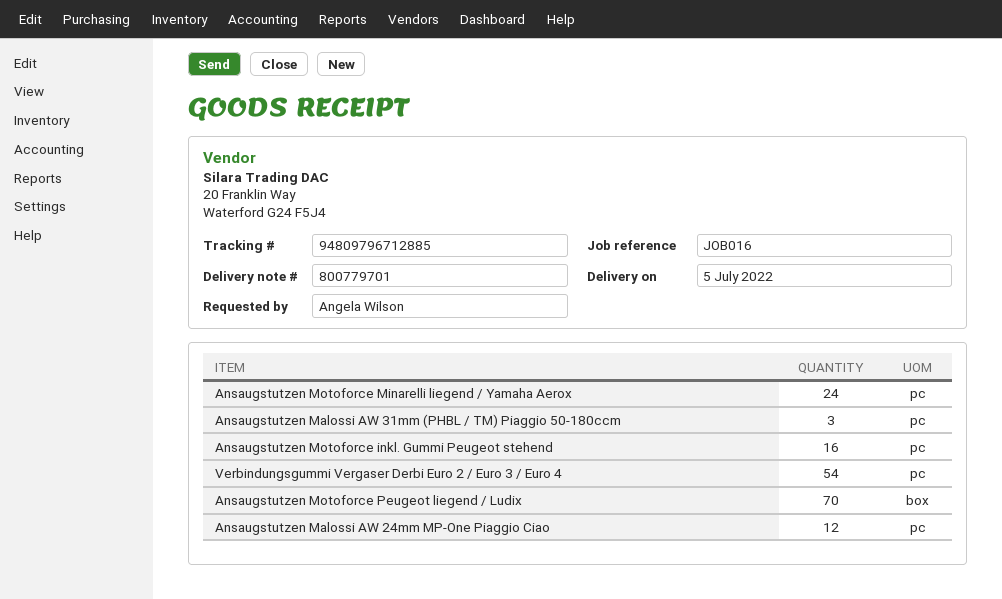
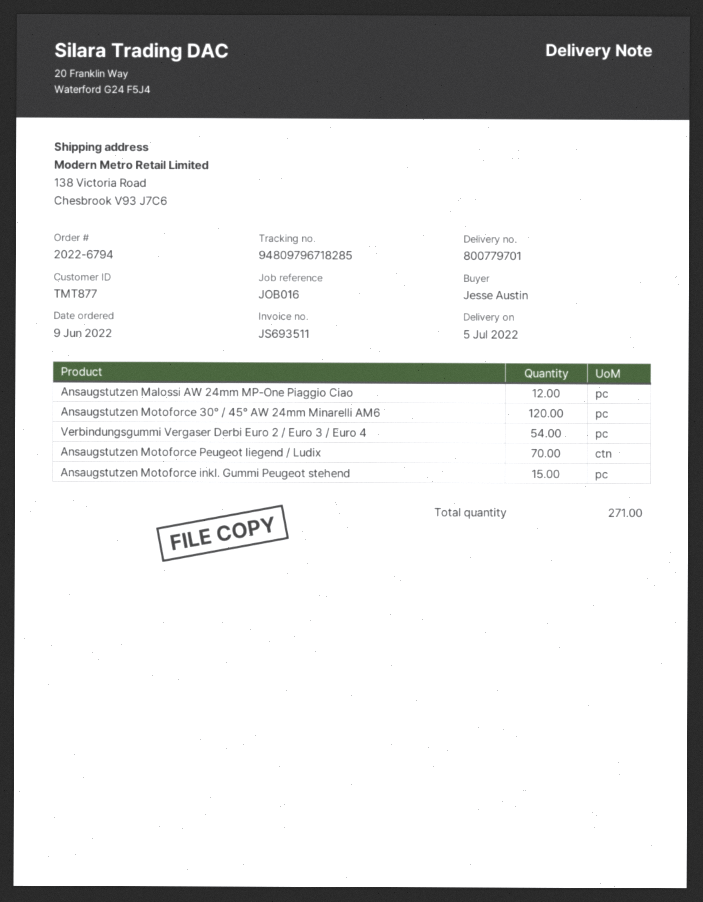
ordered by: Angela Wilson -> Jesse Austin
tracking number: 94809796712885 -> 94809796718285
Ansaugstutzen Motoforce Minarelli liegend / Yamaha Aerox: 24 -> none
Ansaugstutzen Malossi AW 31mm (PHBL / TM) Piaggio 50-180ccm: 3 -> none
Ansaugstutzen Motoforce inkl. Gummi Peugeot stehend: 16 -> 15
Ansaugstutzen Motoforce 30° / 45° AW 24mm Minarelli AM6: none -> 120

